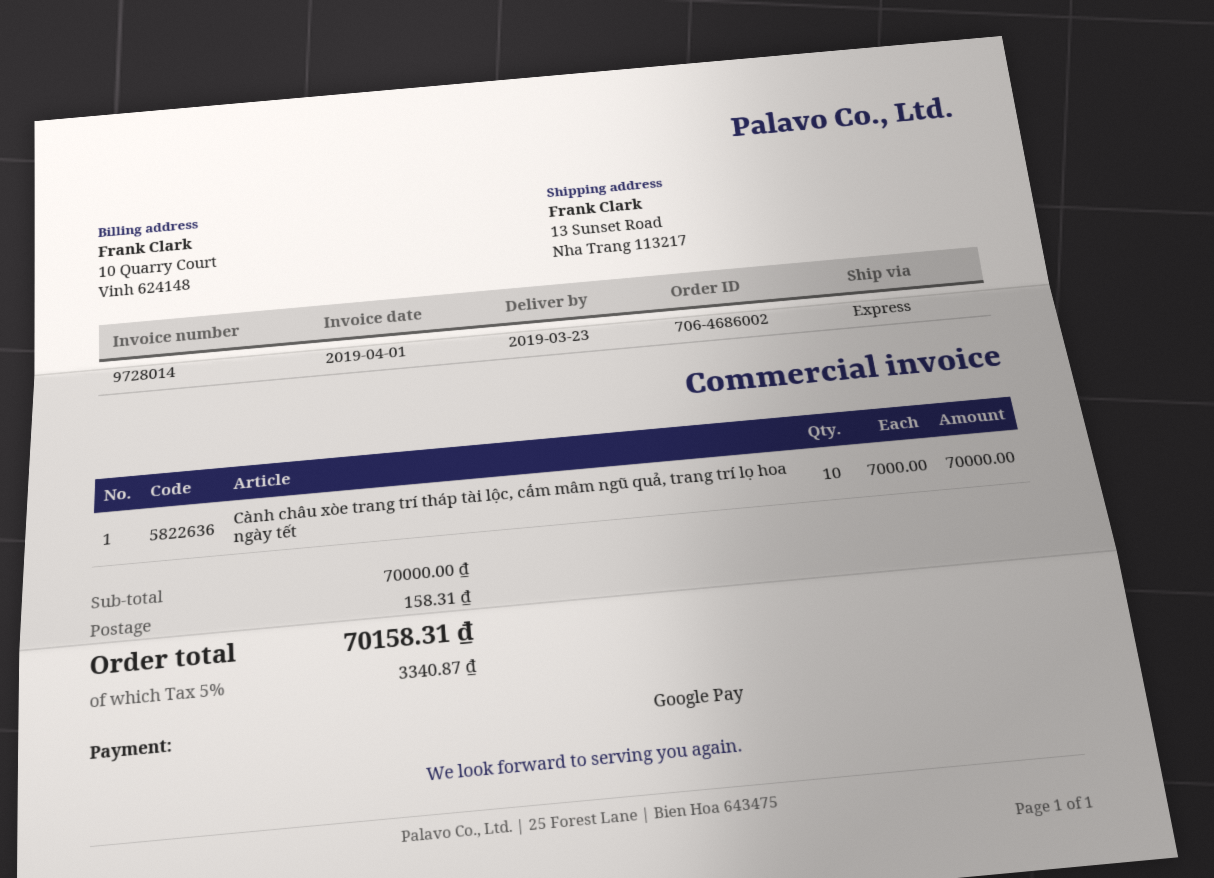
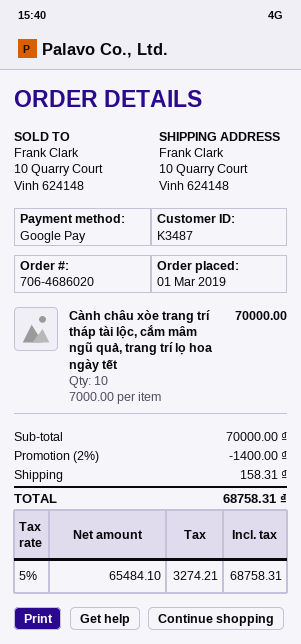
order number: 706-4686002 -> 706-4686020
ship to: 13 Sunset Road, Nha Trang 113217 -> 10 Quarry Court, Vinh 624148
discount: none -> 2% = 1400.00
tax: 5% = 3340.87 -> 5% = 3274.21
total: 70158.31 -> 68758.31

